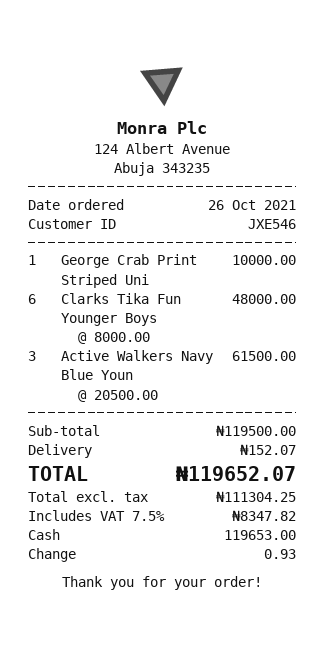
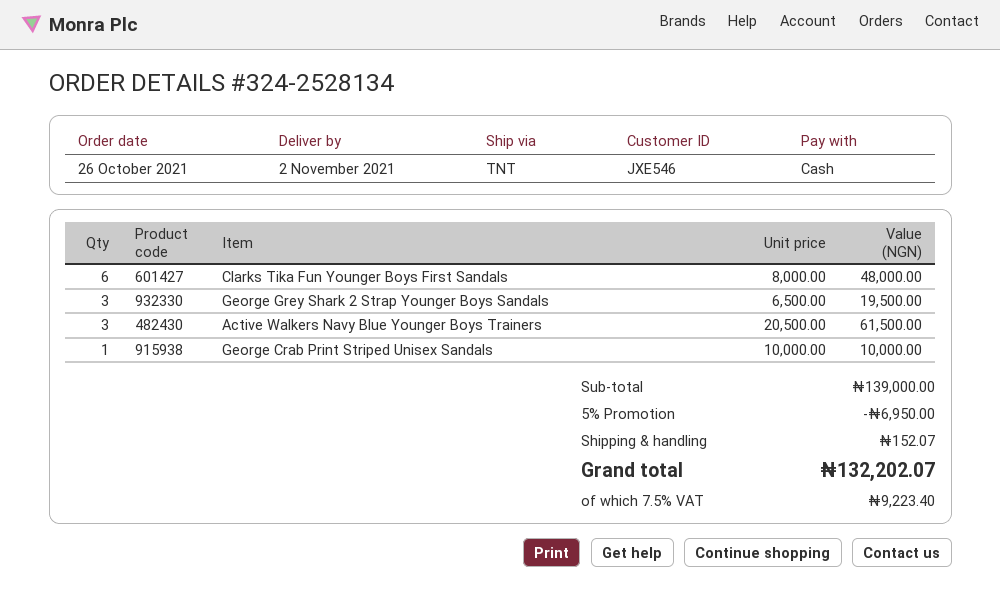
George Grey Shark 2 Strap Younger Boys Sandals: none -> 3 x 6500.00 = 19500.00
subtotal: 119500.00 -> 139000.00
discount: none -> 5% = 6950.00
tax: 7.5% = 8347.82 -> 7.5% = 9223.40
total: 119652.07 -> 132202.07

